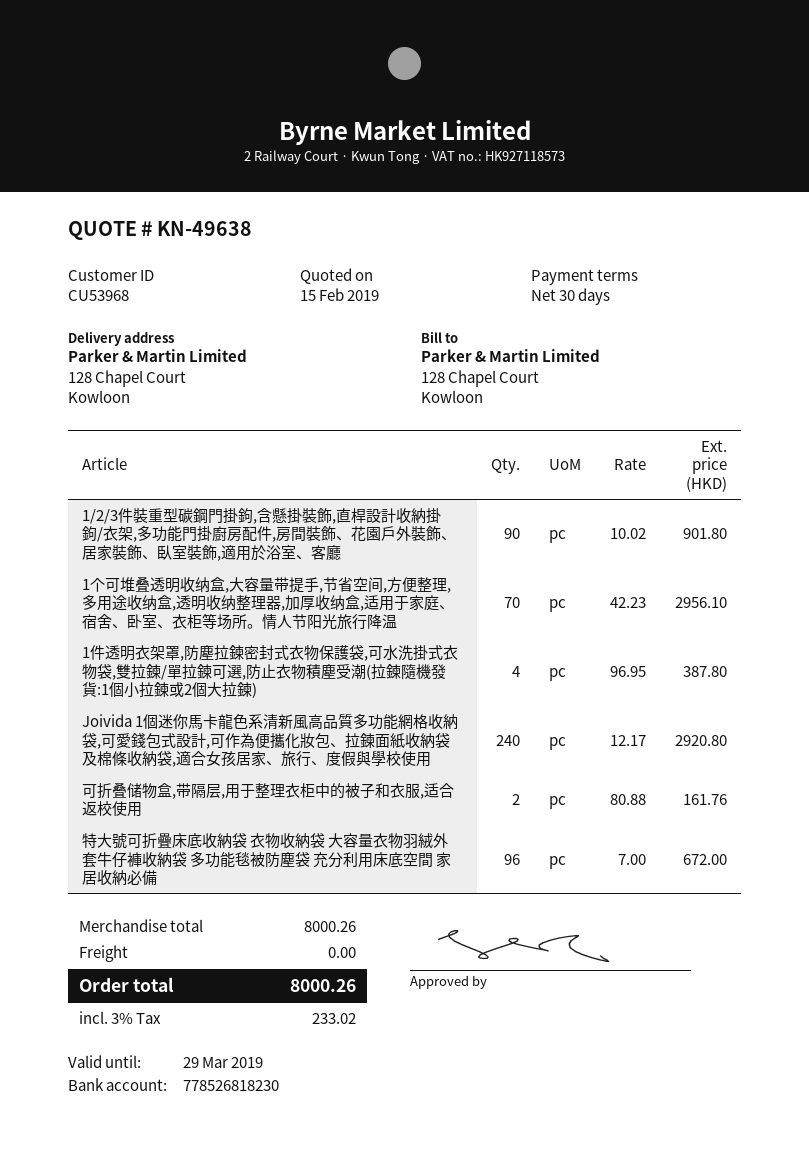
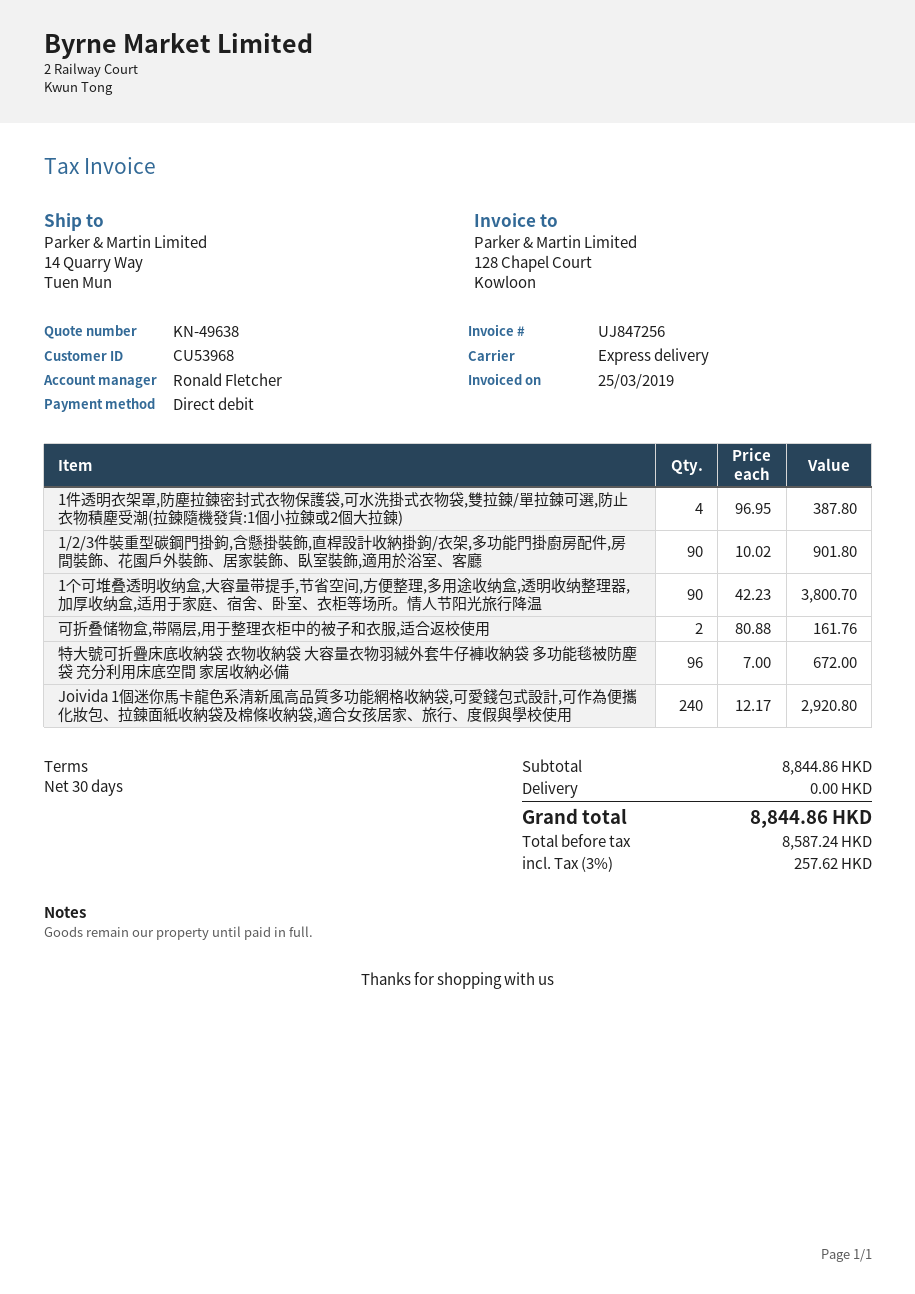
ship to: 128 Chapel Court, Kowloon -> 14 Quarry Way, Tuen Mun
1个可堆叠透明收纳盒,大容量带提手,节省空间,方便整理,多用途收纳盒,透明收纳整理器,加厚收纳盒,适用于家庭、宿舍、卧室、衣柜等场所。情人节阳光旅行降温: 70 x 42.23 = 2956.10 -> 90 x 42.23 = 3800.70
subtotal: 8000.26 -> 8844.86
tax: 3% = 233.02 -> 3% = 257.62
total: 8000.26 -> 8844.86

